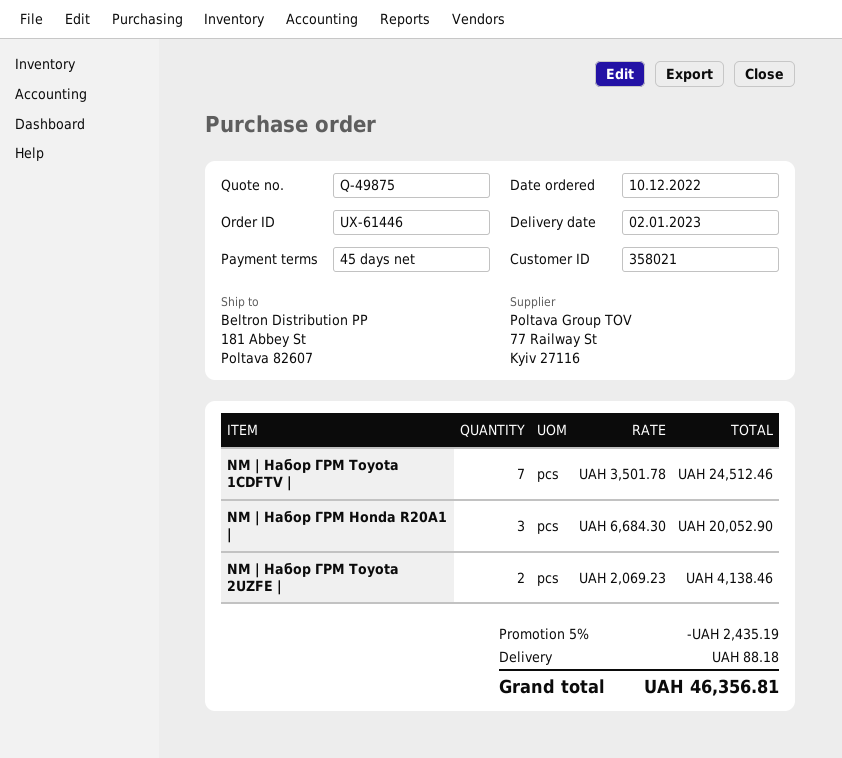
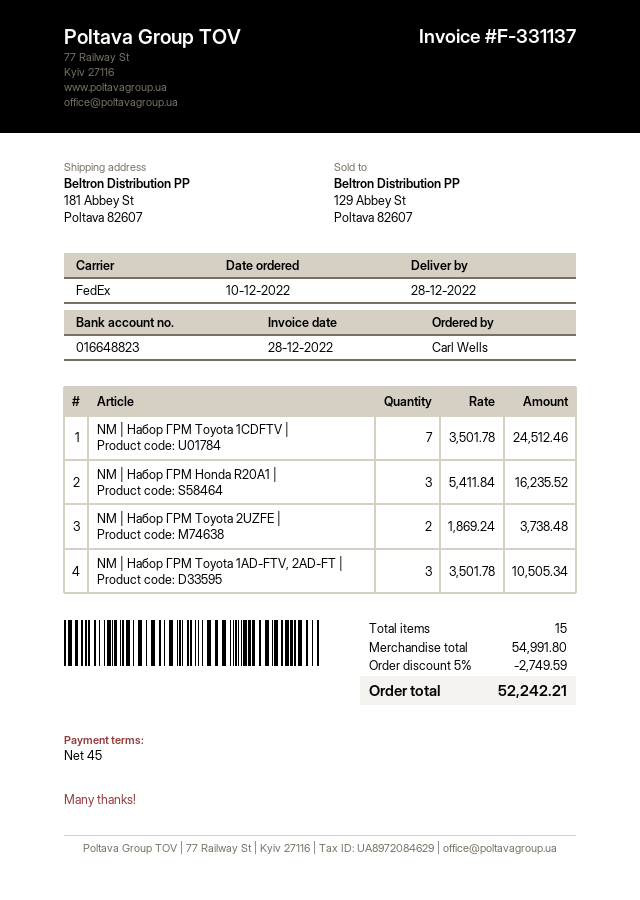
delivery date: 2023-01-02 -> 2022-12-28
NM | Набор ГРМ Honda R20A1 |: 3 x 6684.30 = 20052.90 -> 3 x 5411.84 = 16235.52
NM | Набор ГРМ Toyota 2UZFE |: 2 x 2069.23 = 4138.46 -> 2 x 1869.24 = 3738.48
NM | Набор ГРМ Toyota 1AD-FTV, 2AD-FT |: none -> 3 x 3501.78 = 10505.34
discount: 5% = 2435.19 -> 5% = 2749.59
shipping: 88.18 -> none
total: 46356.81 -> 52242.21

